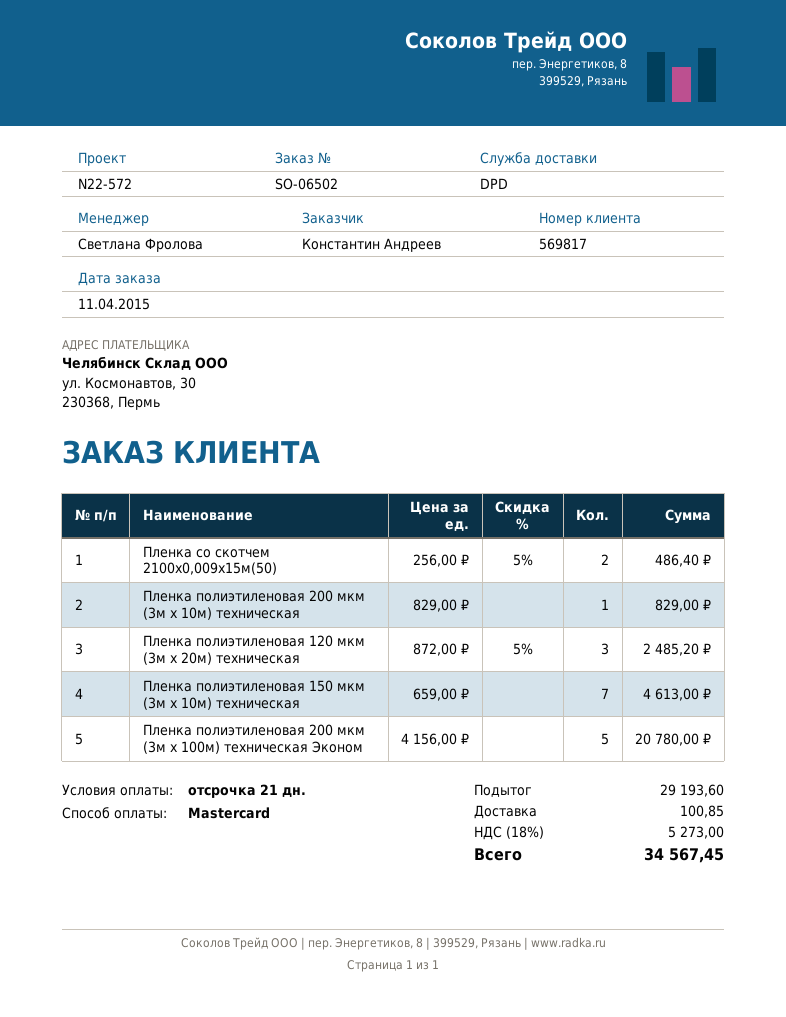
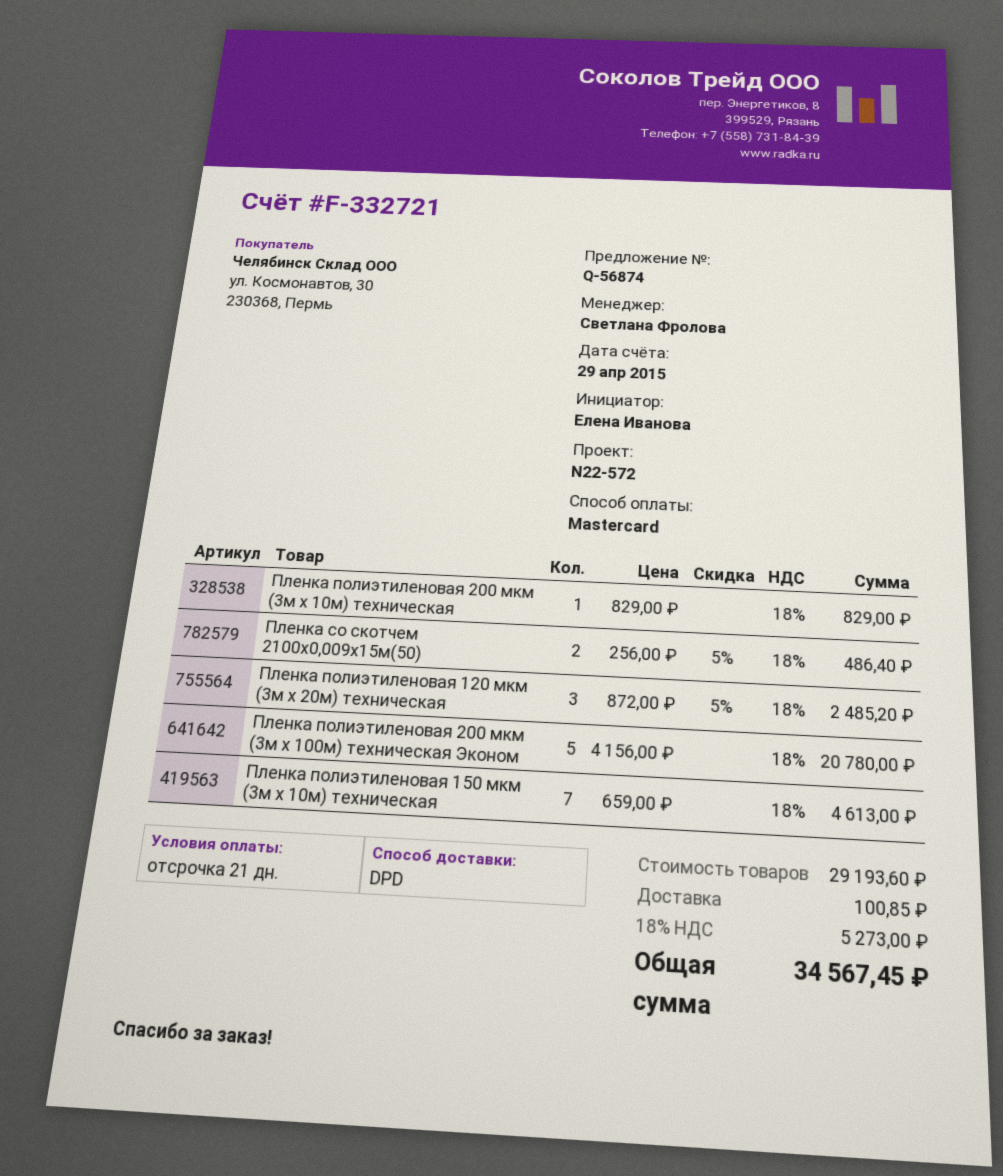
ordered by: Константин Андреев -> Елена Иванова

